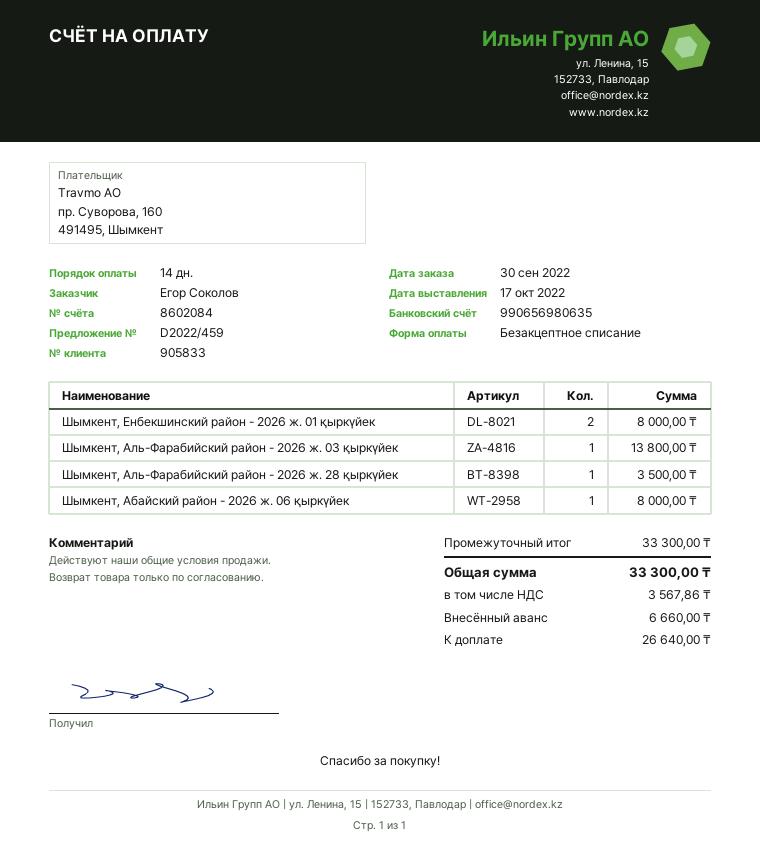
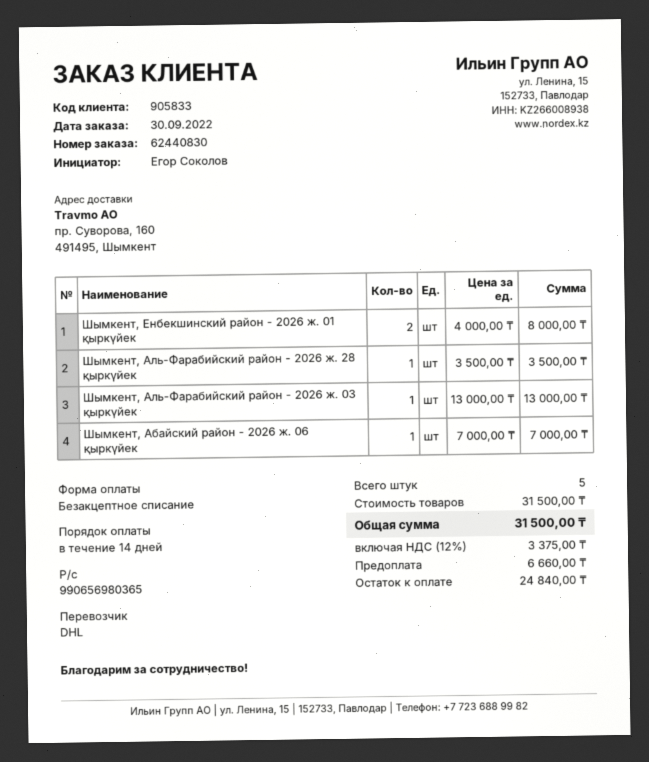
bank account: 990656980635 -> 990656980365
Шымкент, Аль-Фарабийский район - 2026 ж. 03 қыркүйек: 1 for 13800.00 -> 1 for 13000.00
Шымкент, Абайский район - 2026 ж. 06 қыркүйек: 1 for 8000.00 -> 1 for 7000.00
subtotal: 33300.00 -> 31500.00
tax: 3567.86 -> 3375.00
total: 33300.00 -> 31500.00
balance: 26640.00 -> 24840.00

